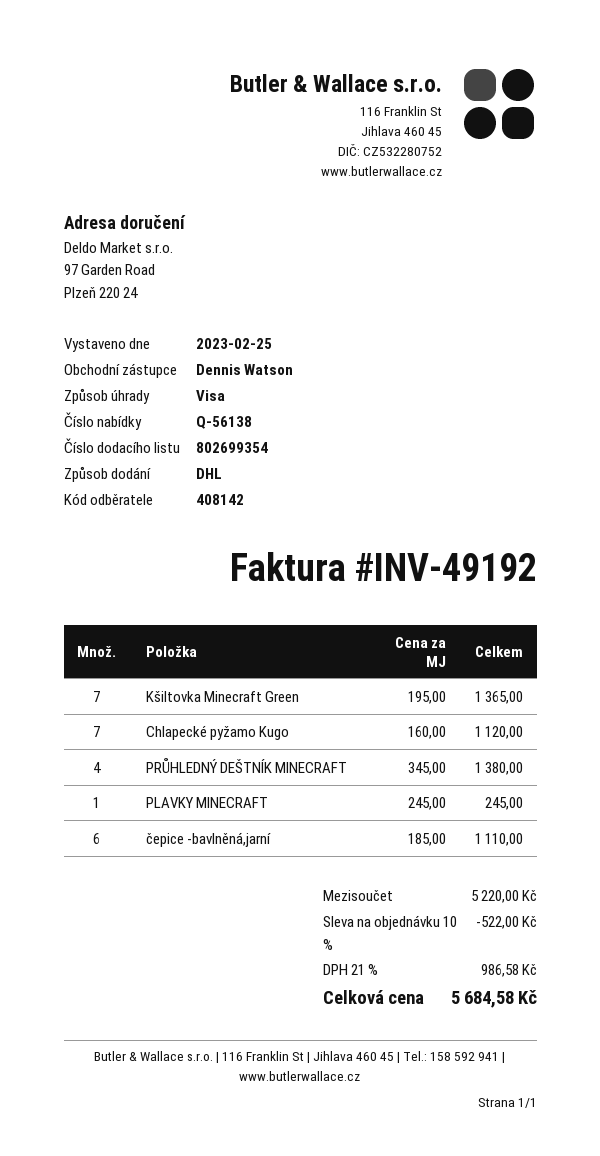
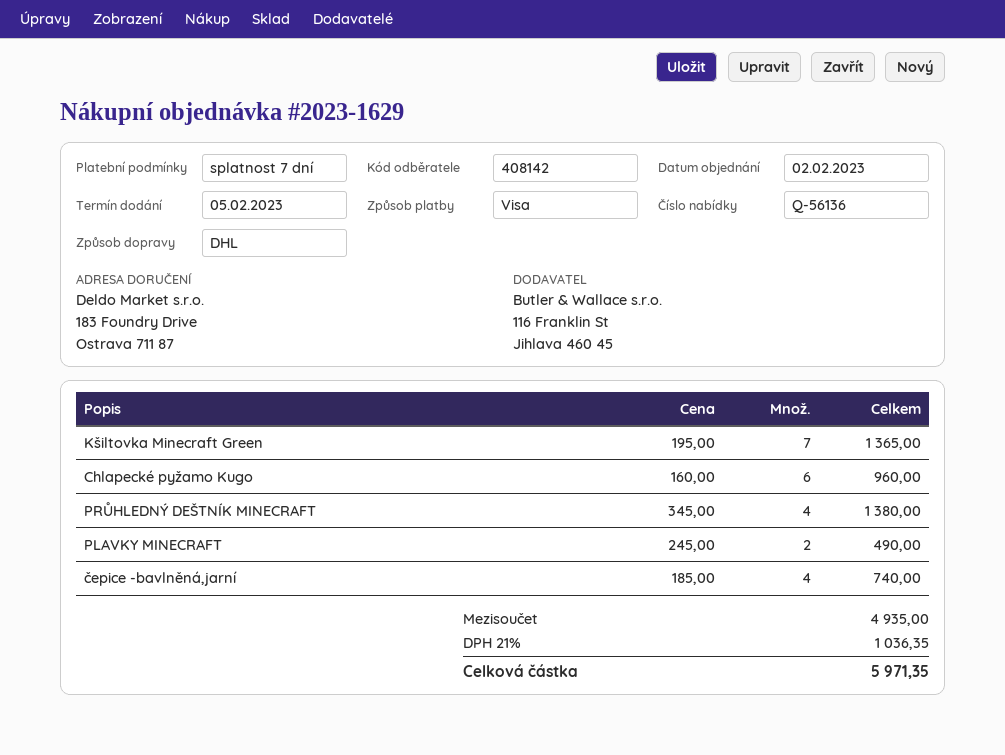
quote number: Q-56138 -> Q-56136
ship to: 97 Garden Road, Plzeň 220 24 -> 183 Foundry Drive, Ostrava 711 87
Chlapecké pyžamo Kugo: 7 x 160.00 = 1120.00 -> 6 x 160.00 = 960.00
PLAVKY MINECRAFT: 1 x 245.00 = 245.00 -> 2 x 245.00 = 490.00
čepice -bavlněná,jarní: 6 x 185.00 = 1110.00 -> 4 x 185.00 = 740.00
subtotal: 5220.00 -> 4935.00
discount: 10% = 522.00 -> none
tax: 21% = 986.58 -> 21% = 1036.35
total: 5684.58 -> 5971.35

